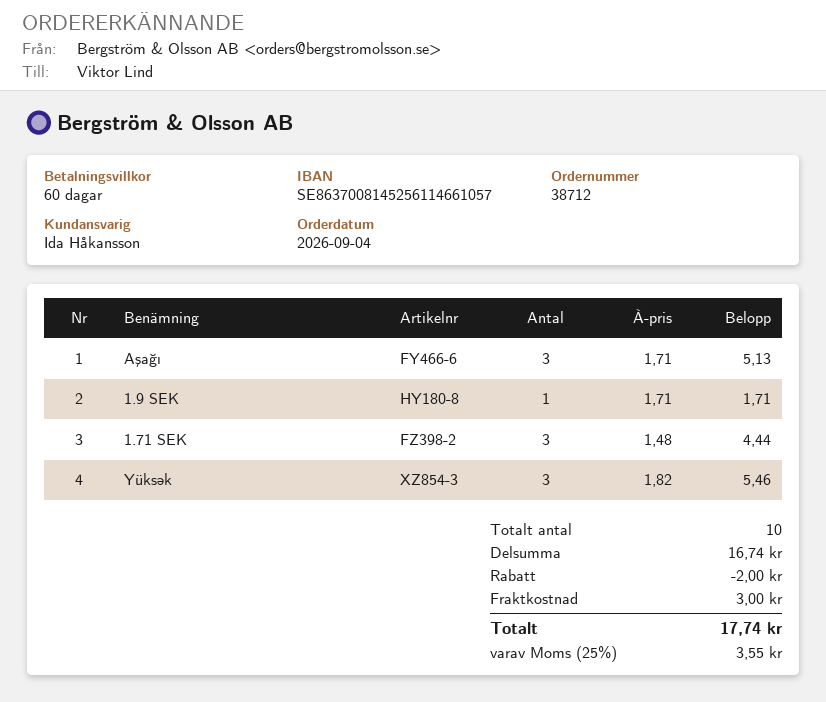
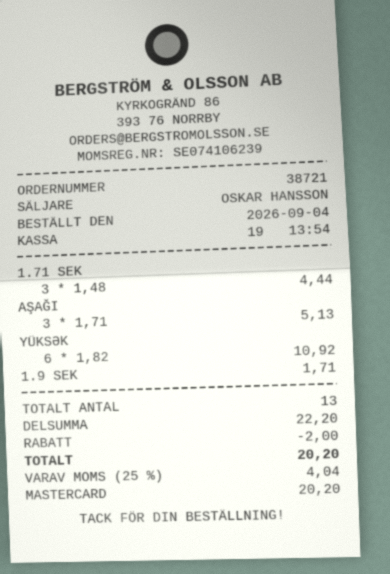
order number: 38712 -> 38721
sales rep: Ida Håkansson -> OSKAR HANSSON
Yüksək: 3 x 1.82 = 5.46 -> 6 x 1.82 = 10.92
total quantity: 10 -> 13
subtotal: 16.74 -> 22.20
shipping: 3.00 -> none
tax: 25% = 3.55 -> 25% = 4.04
total: 17.74 -> 20.20

